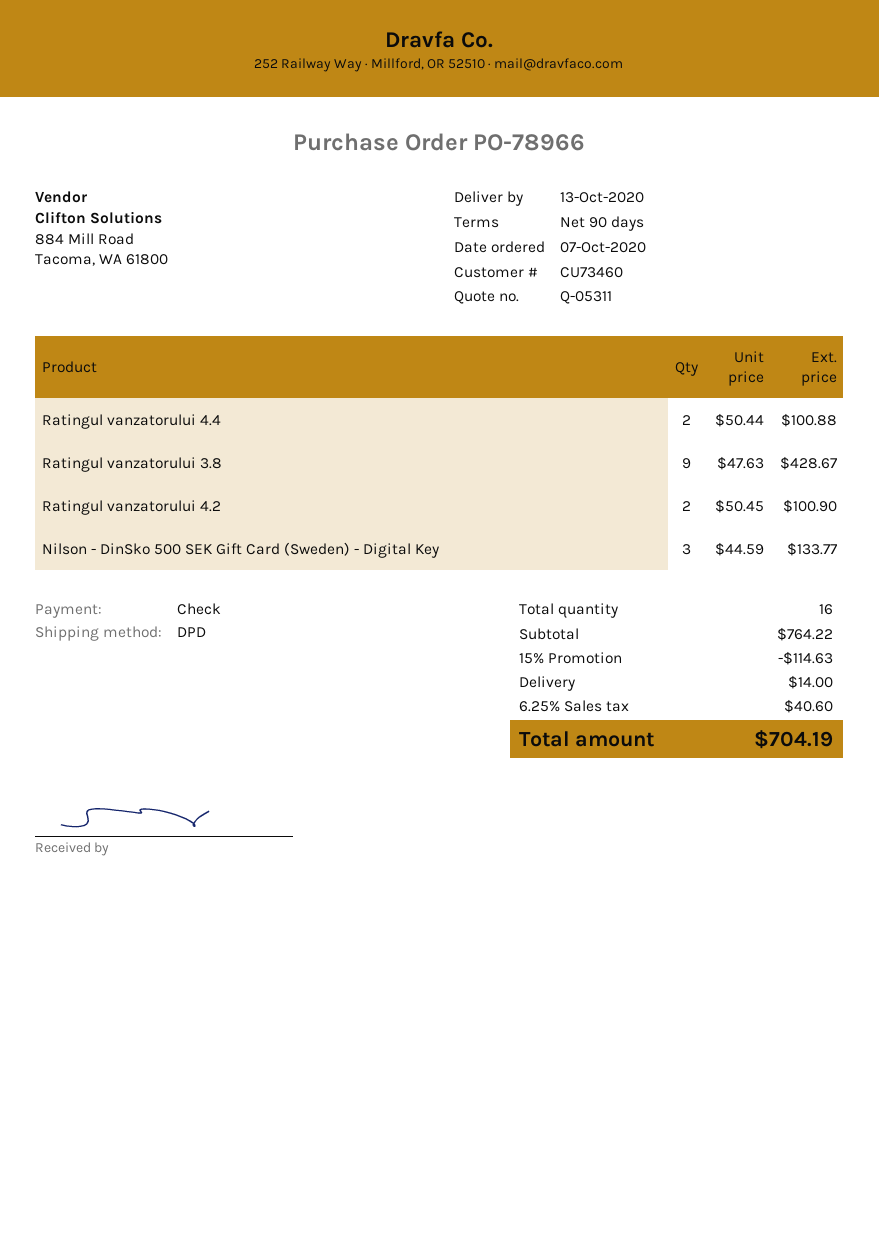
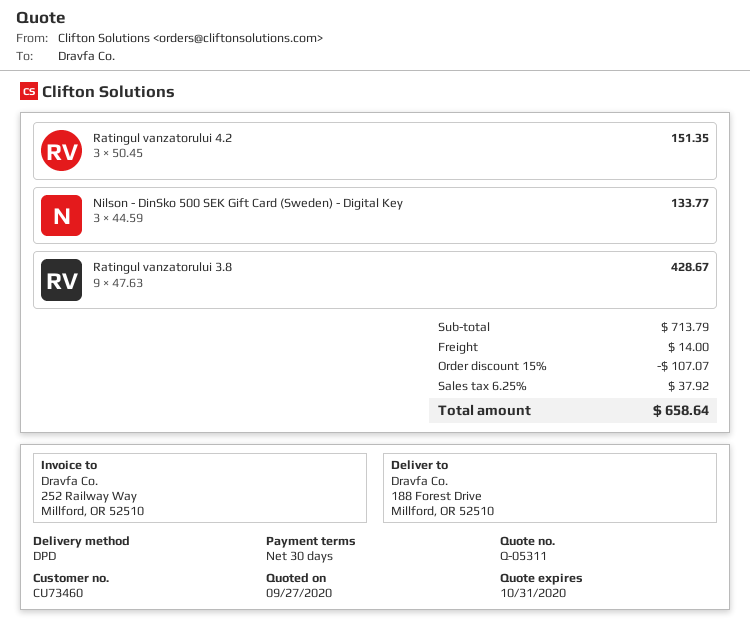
payment terms: 90 days -> 30 days
Ratingul vanzatorului 4.4: 2 x 50.44 = 100.88 -> none
Ratingul vanzatorului 4.2: 2 x 50.45 = 100.90 -> 3 x 50.45 = 151.35
subtotal: 764.22 -> 713.79
discount: 15% = 114.63 -> 15% = 107.07
tax: 6.25% = 40.60 -> 6.25% = 37.92
total: 704.19 -> 658.64

